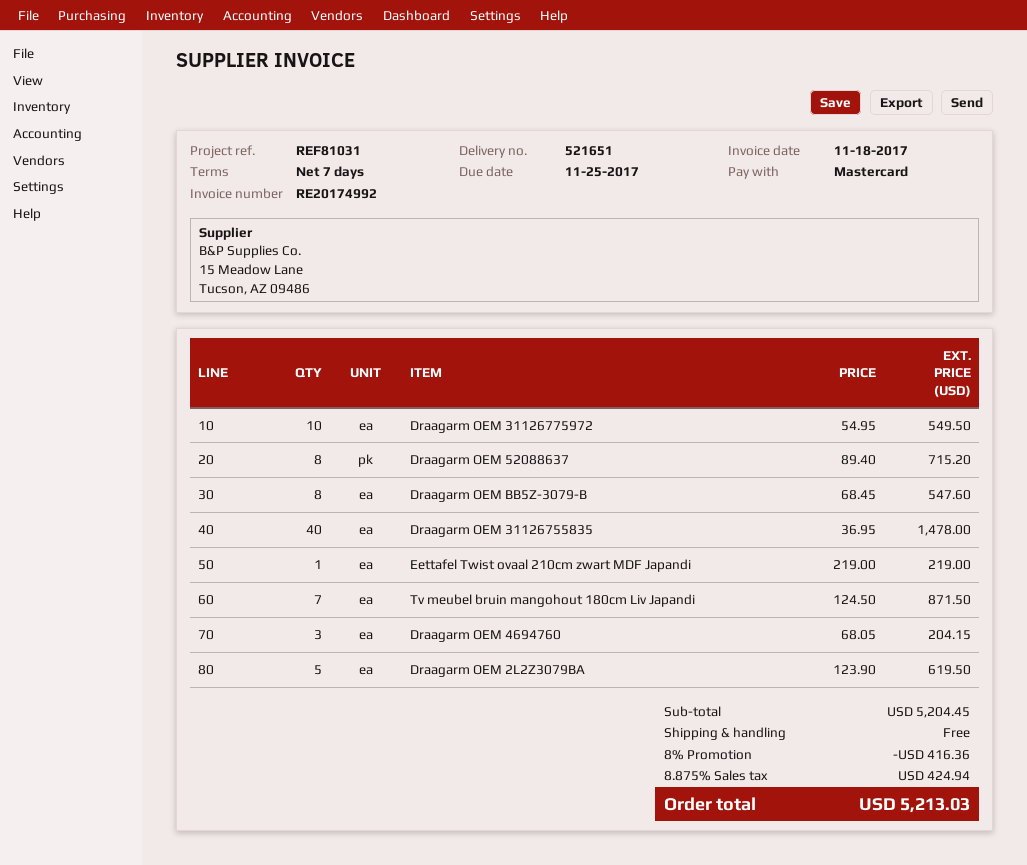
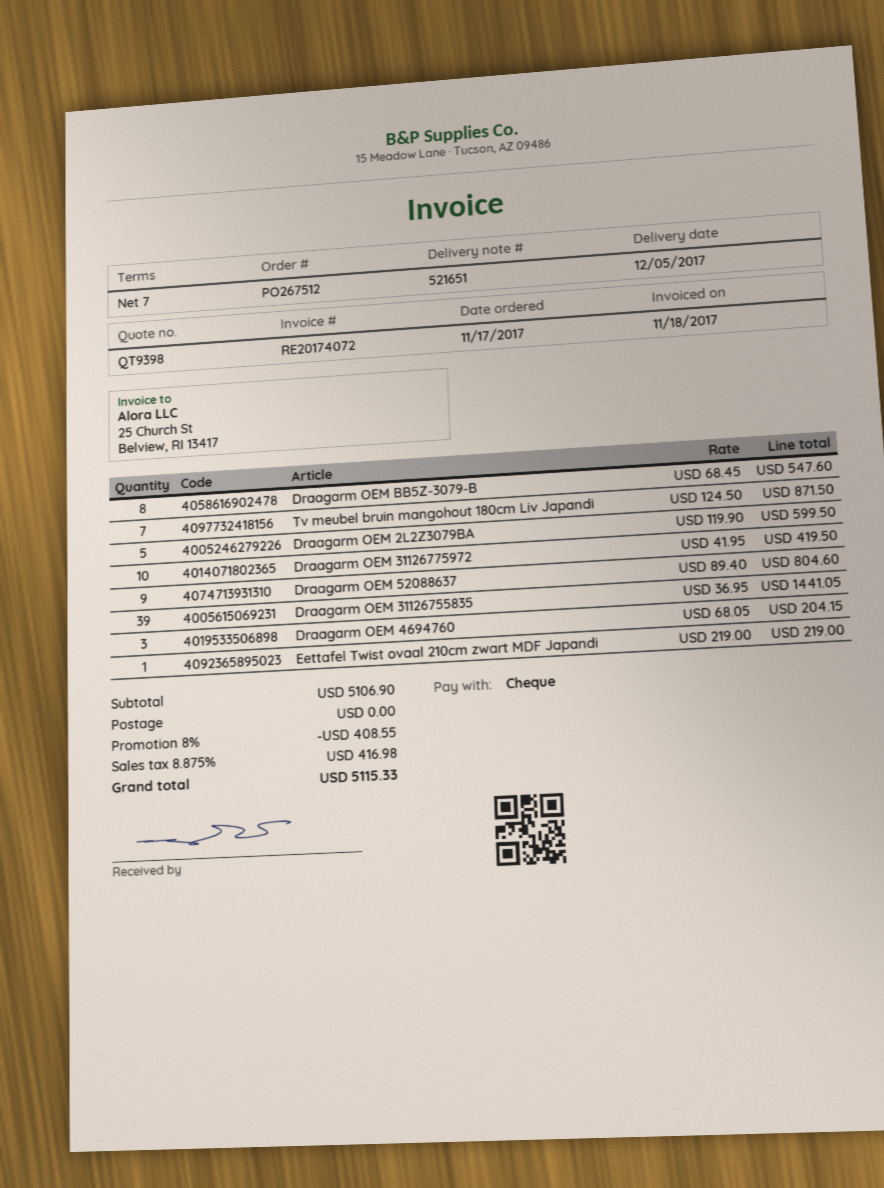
invoice number: RE20174992 -> RE20174072
payment method: Mastercard -> cheque
Draagarm OEM 31126775972: 10 x 54.95 = 549.50 -> 10 x 41.95 = 419.50
Draagarm OEM 52088637: 8 x 89.40 = 715.20 -> 9 x 89.40 = 804.60
Draagarm OEM 31126755835: 40 x 36.95 = 1478.00 -> 39 x 36.95 = 1441.05
Draagarm OEM 2L2Z3079BA: 5 x 123.90 = 619.50 -> 5 x 119.90 = 599.50
subtotal: 5204.45 -> 5106.90
discount: 8% = 416.36 -> 8% = 408.55
tax: 8.875% = 424.94 -> 8.875% = 416.98
total: 5213.03 -> 5115.33

